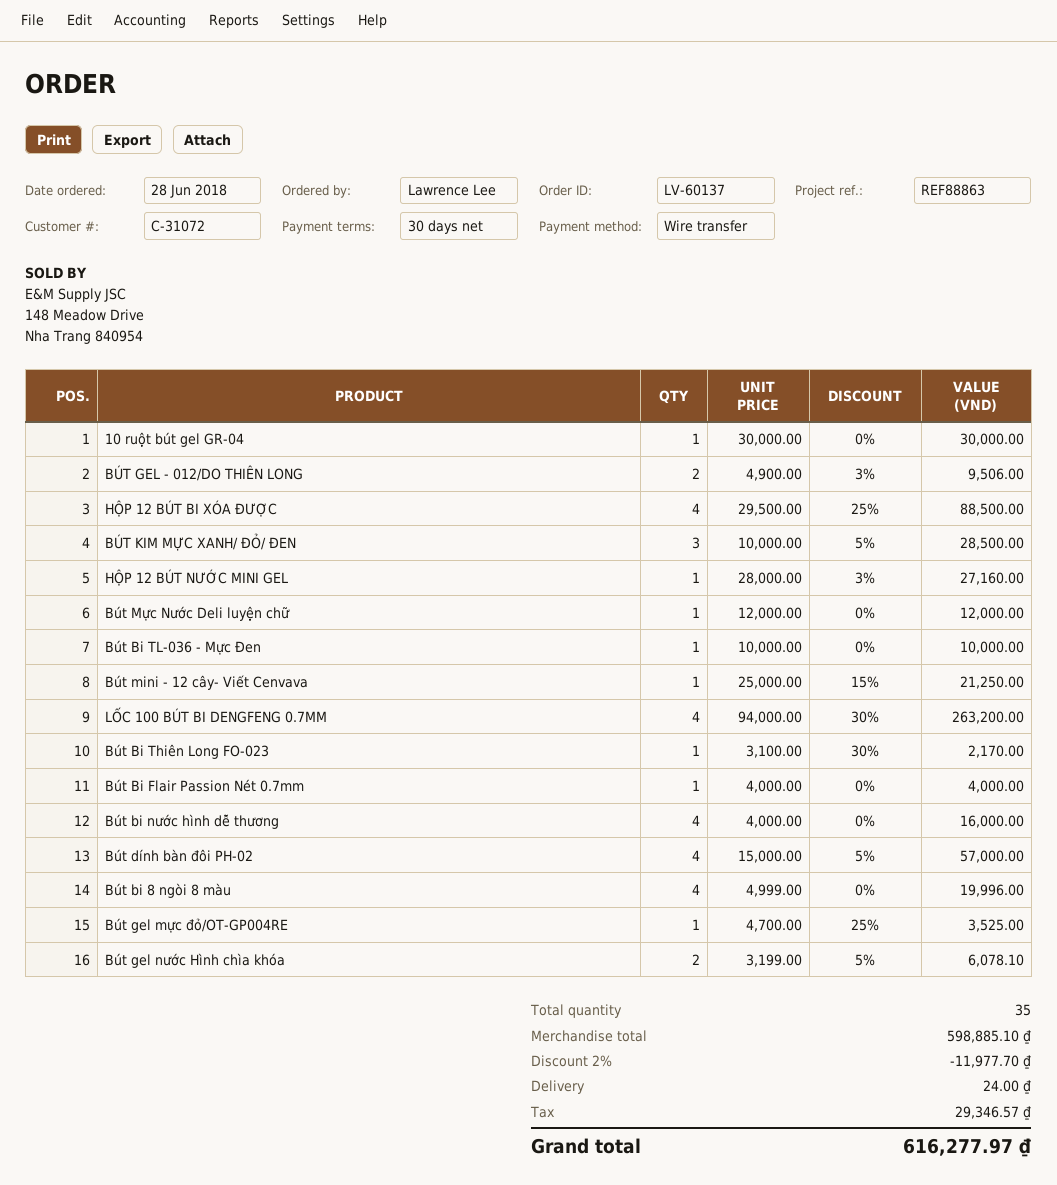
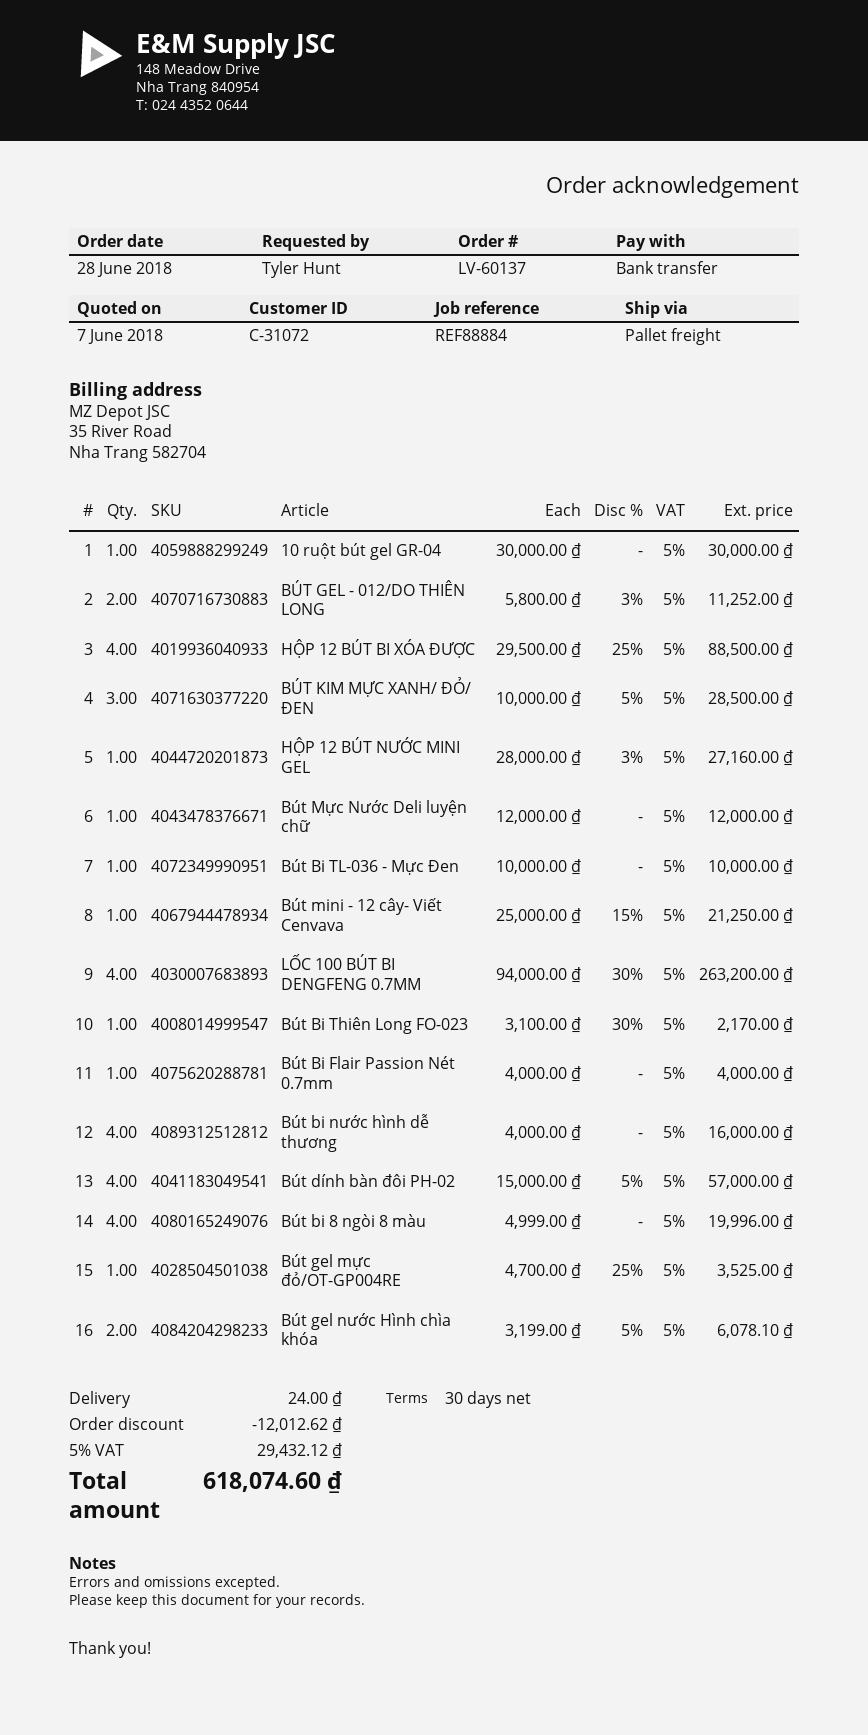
reference: REF88863 -> REF88884
ordered by: Lawrence Lee -> Tyler Hunt
BÚT GEL - 012/DO THIÊN LONG: 2 x 4900.00 - 3% = 9506.00 -> 2 x 5800.00 - 3% = 11252.00
discount: 11977.70 -> 12012.62
tax: 29346.57 -> 29432.12
total: 616277.97 -> 618074.60

